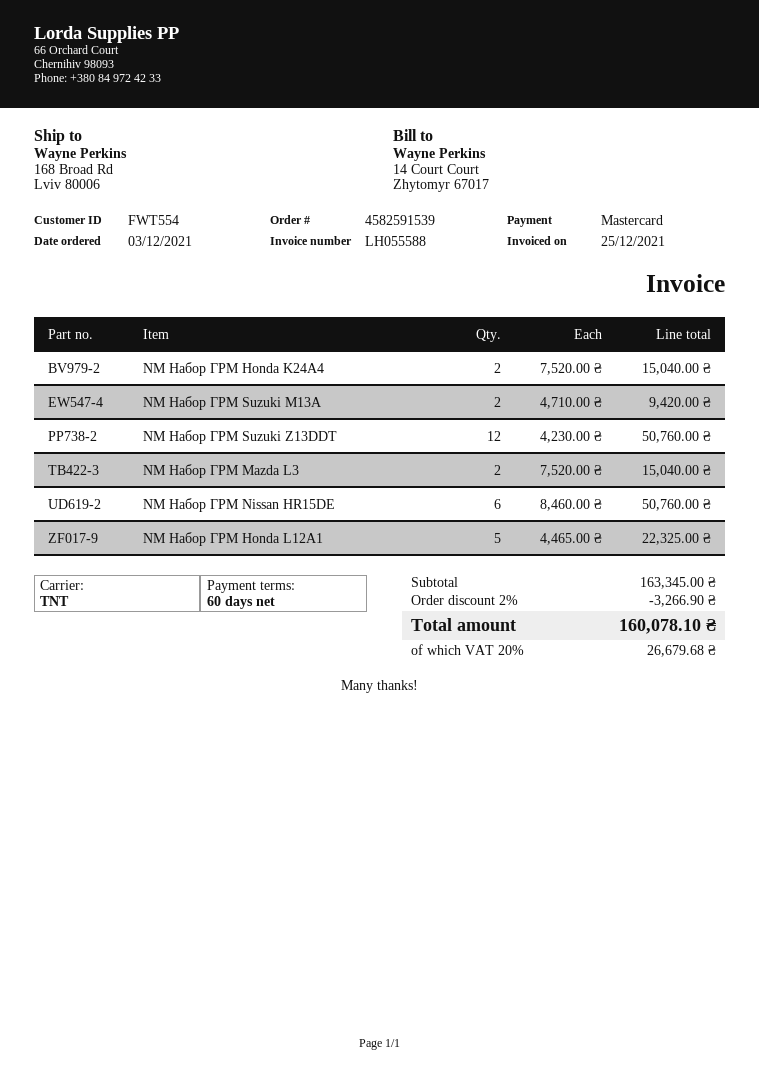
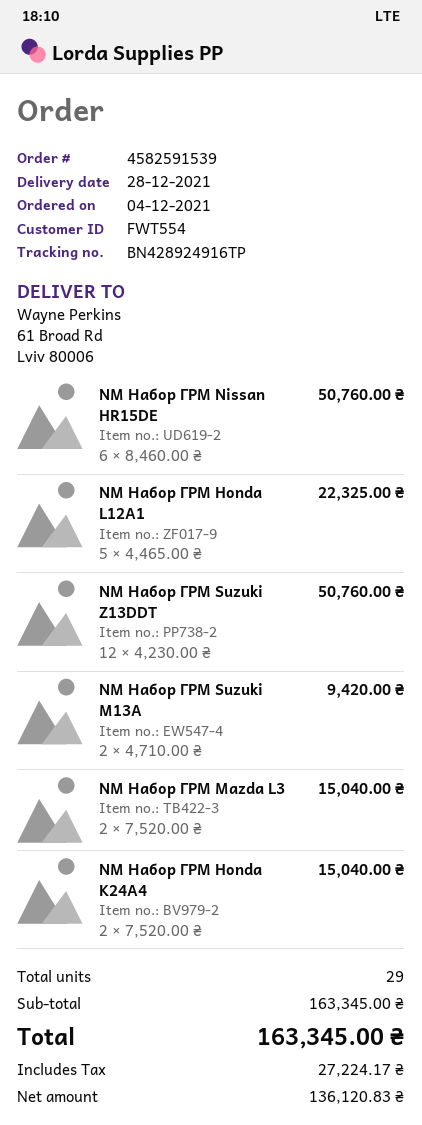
order date: 2021-12-03 -> 2021-12-04
ship to: 168 Broad Rd, Lviv 80006 -> 61 Broad Rd, Lviv 80006
discount: 2% = 3266.90 -> none
tax: 26679.68 -> 27224.17
total: 160078.10 -> 163345.00

